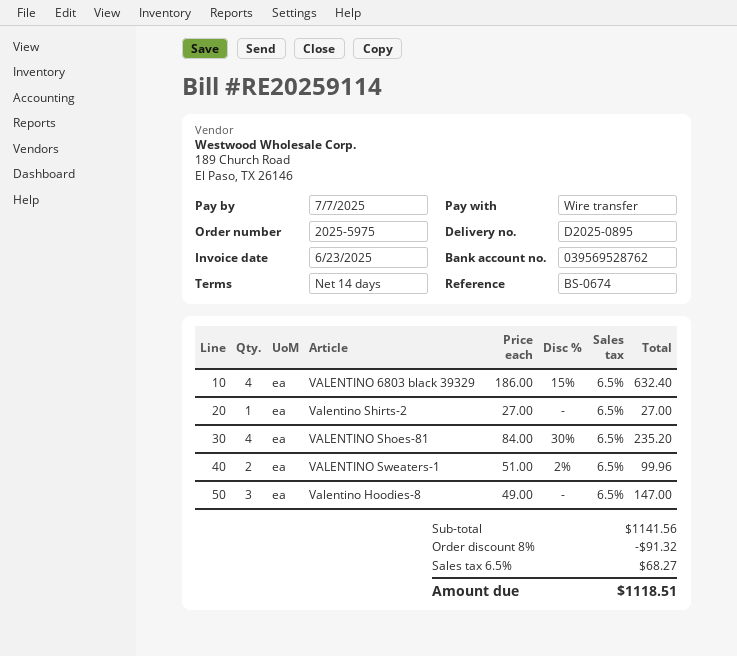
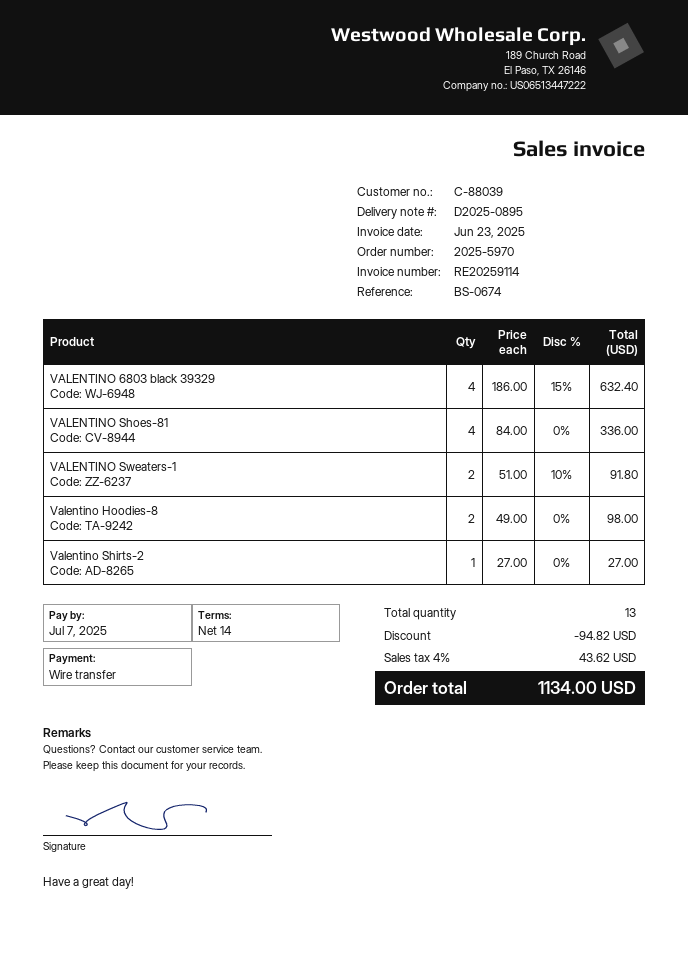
order number: 2025-5975 -> 2025-5970
VALENTINO Shoes-81: 4 x 84.00 - 30% = 235.20 -> 4 x 84.00 = 336.00
VALENTINO Sweaters-1: 2 x 51.00 - 2% = 99.96 -> 2 x 51.00 - 10% = 91.80
Valentino Hoodies-8: 3 x 49.00 = 147.00 -> 2 x 49.00 = 98.00
discount: 91.32 -> 94.82
tax: 6.5% = 68.27 -> 4% = 43.62
total: 1118.51 -> 1134.00

